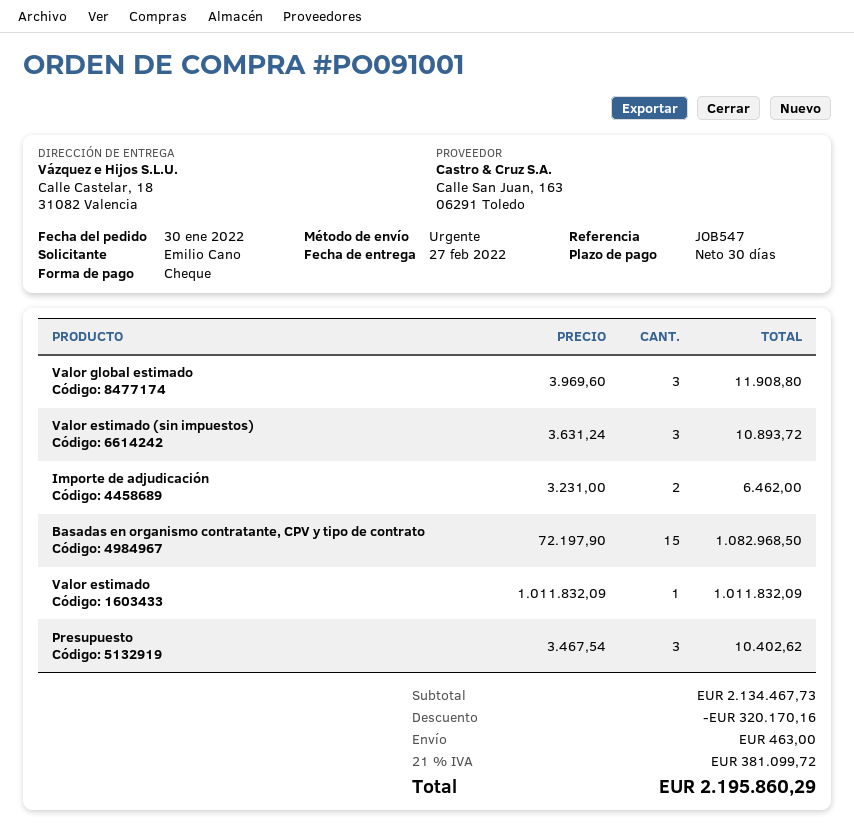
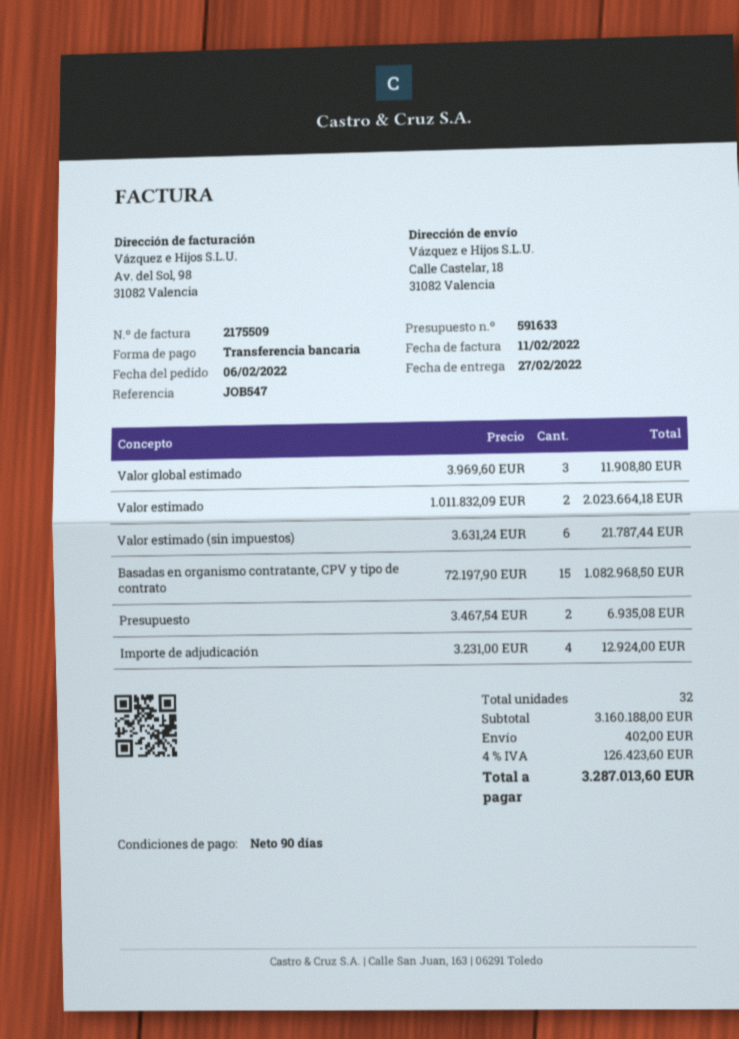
order date: 2022-01-30 -> 2022-02-06
payment terms: 30 days -> 90 days
payment method: cheque -> bank transfer
Valor estimado (sin impuestos): 3 x 3631.24 = 10893.72 -> 6 x 3631.24 = 21787.44
Importe de adjudicación: 2 x 3231.00 = 6462.00 -> 4 x 3231.00 = 12924.00
Valor estimado: 1 x 1011832.09 = 1011832.09 -> 2 x 1011832.09 = 2023664.18
Presupuesto: 3 x 3467.54 = 10402.62 -> 2 x 3467.54 = 6935.08
subtotal: 2134467.73 -> 3160188.00
discount: 320170.16 -> none
shipping: 463.00 -> 402.00
tax: 21% = 381099.72 -> 4% = 126423.60
total: 2195860.29 -> 3287013.60

